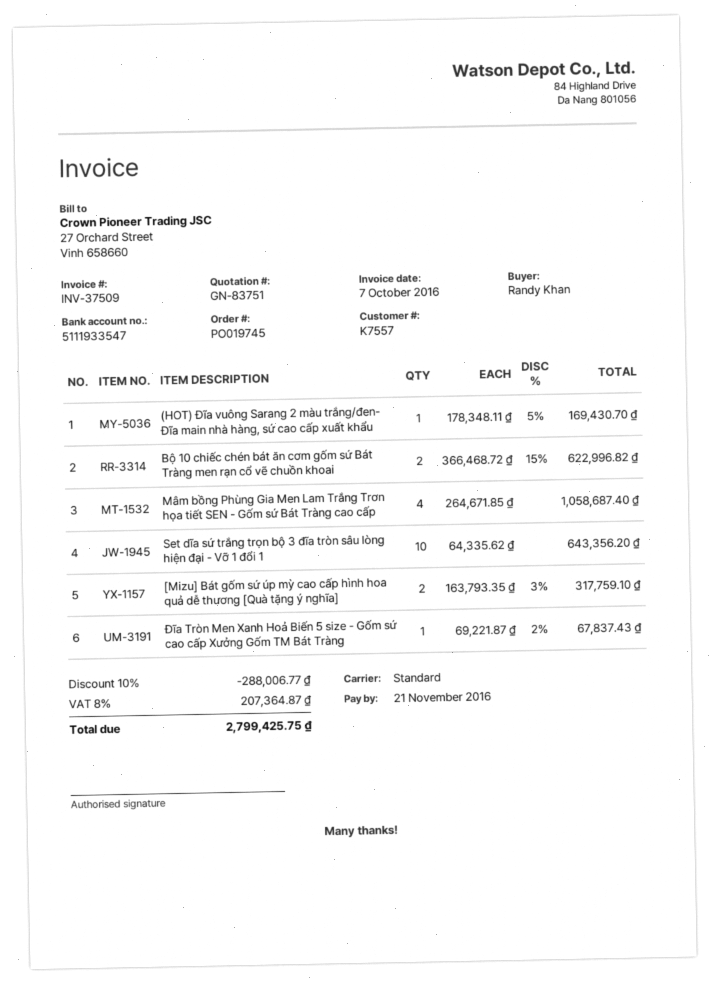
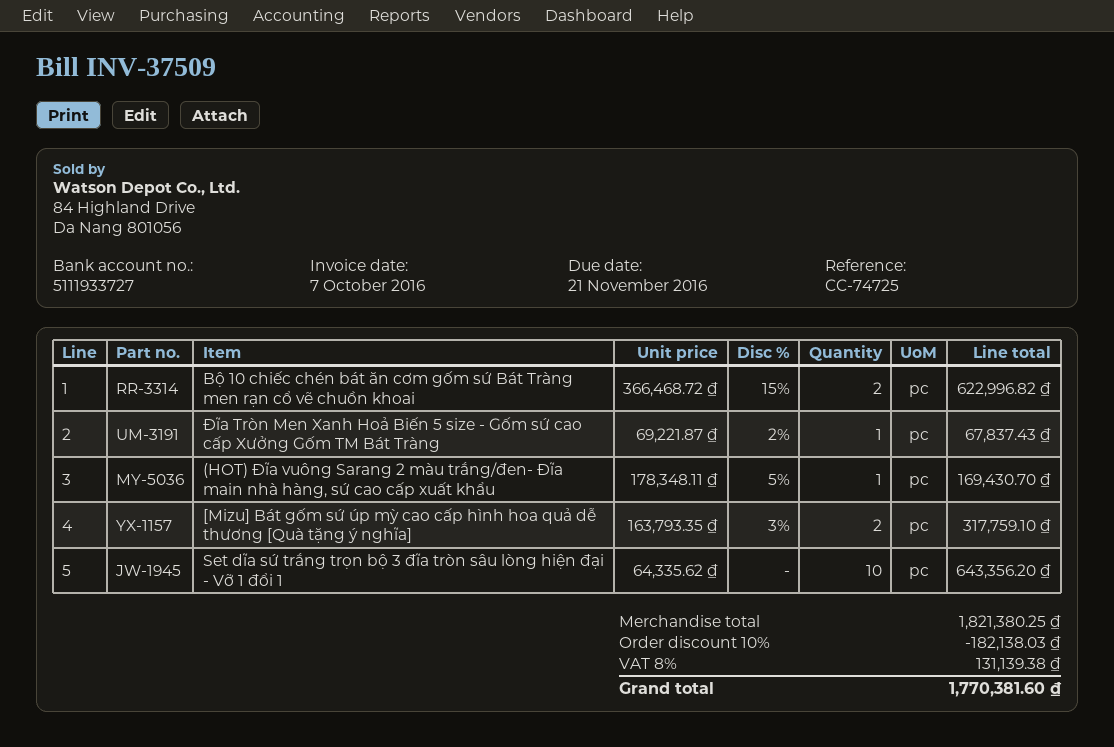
bank account: 5111933547 -> 5111933727
Mâm bồng Phùng Gia Men Lam Trắng Trơn họa tiết SEN - Gốm sứ Bát Tràng cao cấp: 4 x 264671.85 = 1058687.40 -> none
discount: 10% = 288006.77 -> 10% = 182138.03
tax: 8% = 207364.87 -> 8% = 131139.38
total: 2799425.75 -> 1770381.60

